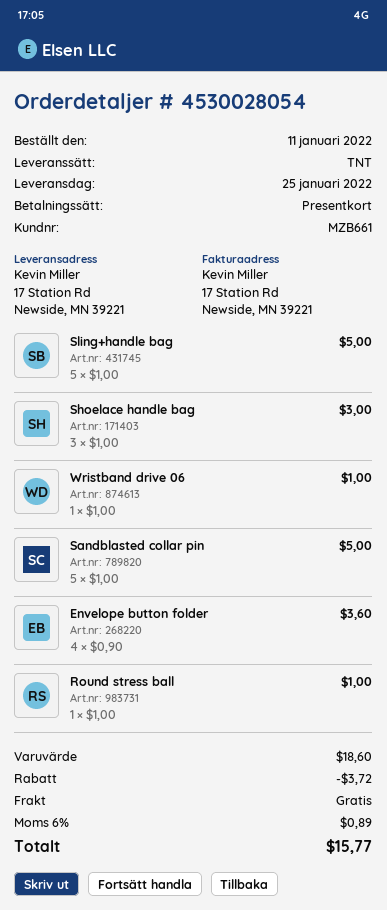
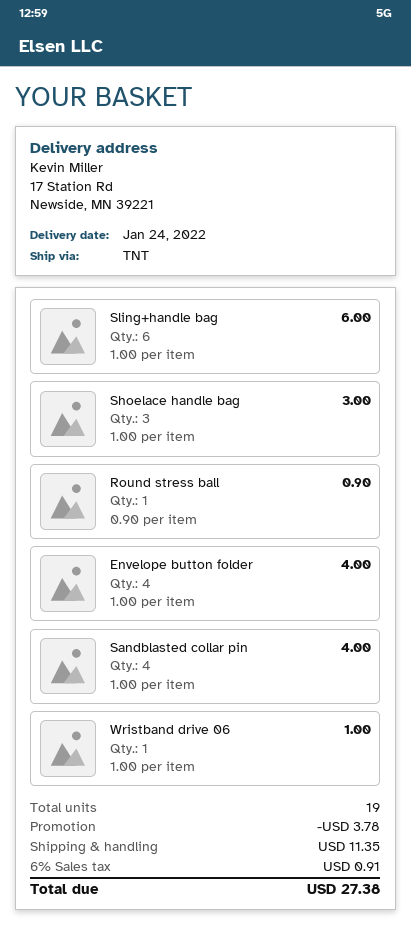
delivery date: 2022-01-25 -> 2022-01-24
Sling+handle bag: 5 x 1.00 = 5.00 -> 6 x 1.00 = 6.00
Sandblasted collar pin: 5 x 1.00 = 5.00 -> 4 x 1.00 = 4.00
Envelope button folder: 4 x 0.90 = 3.60 -> 4 x 1.00 = 4.00
Round stress ball: 1 x 1.00 = 1.00 -> 1 x 0.90 = 0.90
discount: 3.72 -> 3.78
shipping: 0.00 -> 11.35
tax: 6% = 0.89 -> 6% = 0.91
total: 15.77 -> 27.38

